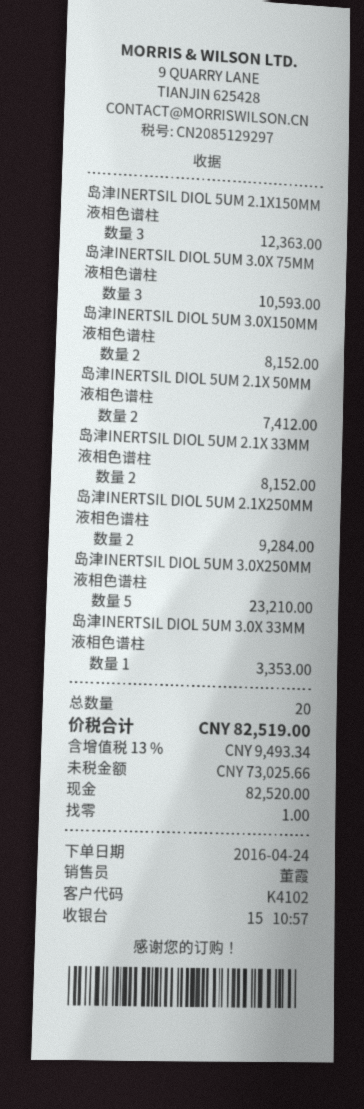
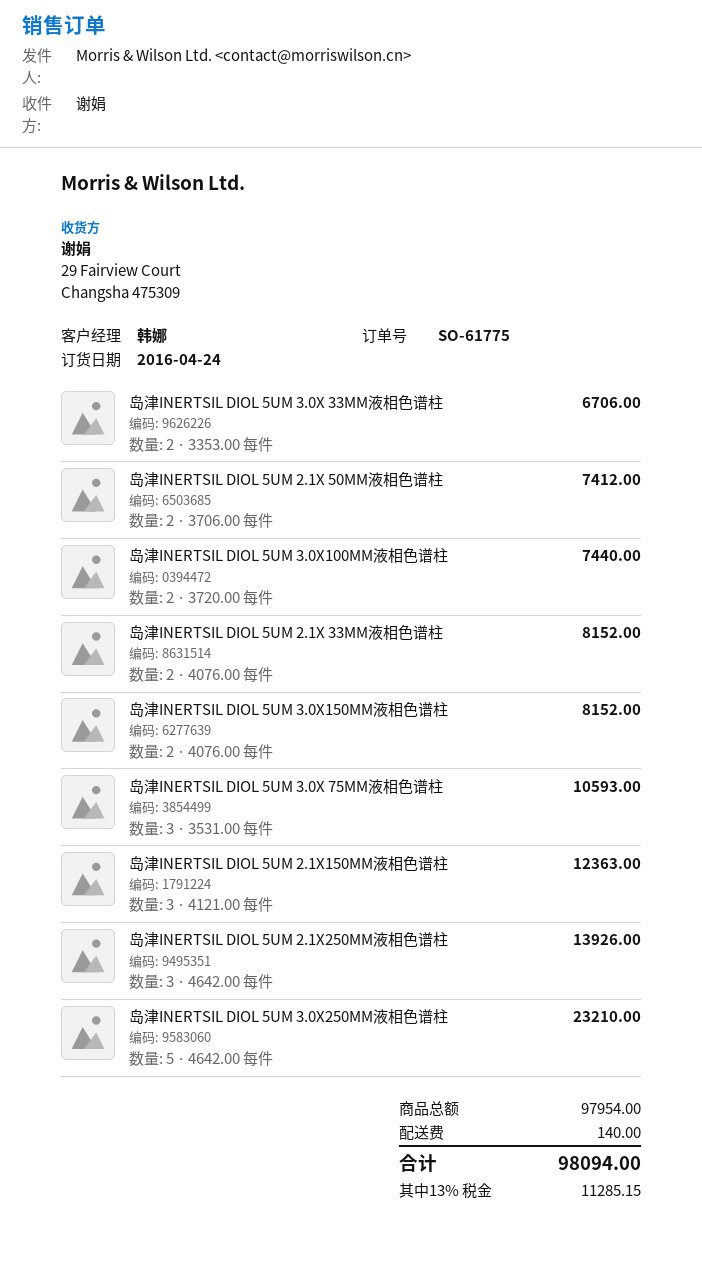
sales rep: 董霞 -> 韩娜
岛津INERTSIL DIOL 5UM 2.1X250MM液相色谱柱: 2 for 9284.00 -> 3 for 13926.00
岛津INERTSIL DIOL 5UM 3.0X 33MM液相色谱柱: 1 for 3353.00 -> 2 for 6706.00
岛津INERTSIL DIOL 5UM 3.0X100MM液相色谱柱: none -> 2 for 7440.00
shipping: none -> 140.00
tax: 13% = 9493.34 -> 13% = 11285.15
total: 82519.00 -> 98094.00

